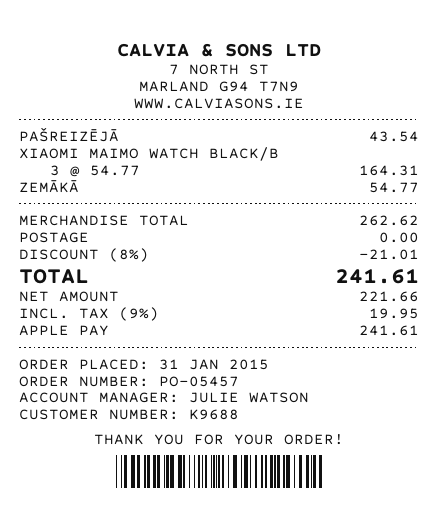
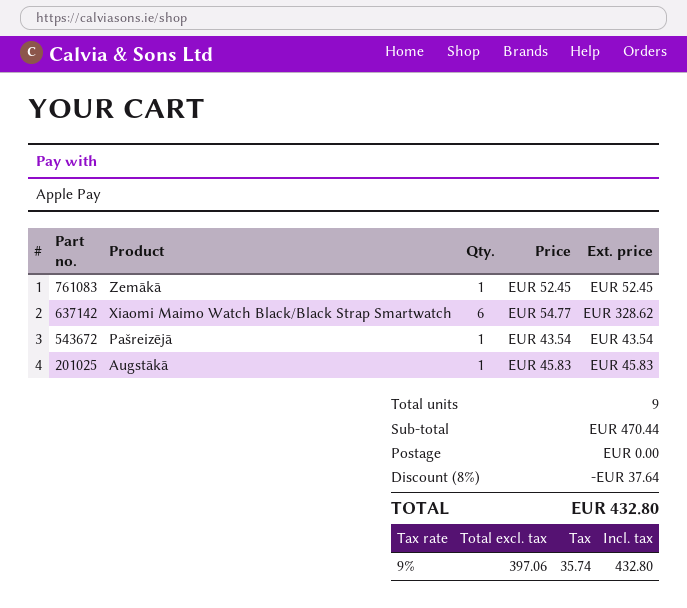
XIAOMI MAIMO WATCH BLACK/B: 3 x 54.77 = 164.31 -> 6 x 54.77 = 328.62
ZEMĀKĀ: 1 x 54.77 = 54.77 -> 1 x 52.45 = 52.45
Augstākā: none -> 1 x 45.83 = 45.83
subtotal: 262.62 -> 470.44
discount: 8% = 21.01 -> 8% = 37.64
net: 221.66 -> 397.06
tax: 9% = 19.95 -> 9% = 35.74
total: 241.61 -> 432.80

